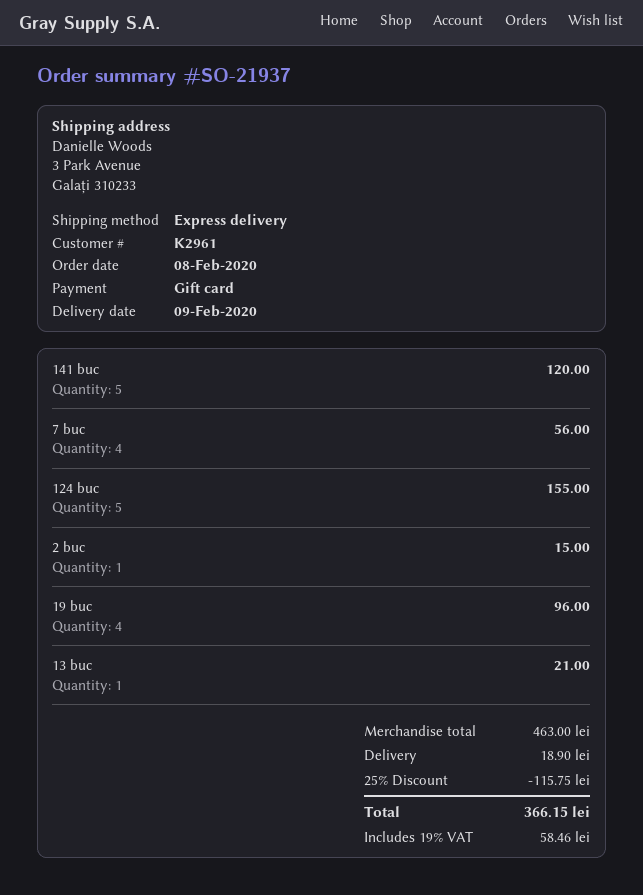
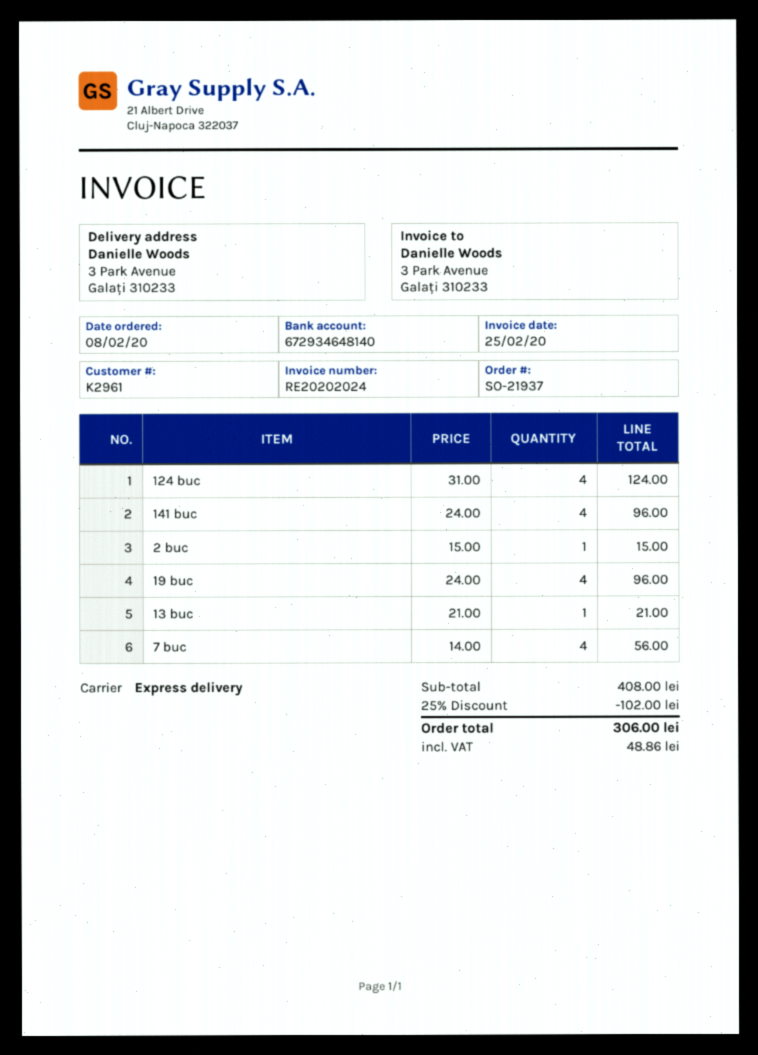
141 buc: 5 for 120.00 -> 4 for 96.00
124 buc: 5 for 155.00 -> 4 for 124.00
subtotal: 463.00 -> 408.00
discount: 25% = 115.75 -> 25% = 102.00
shipping: 18.90 -> none
tax: 58.46 -> 48.86
total: 366.15 -> 306.00

